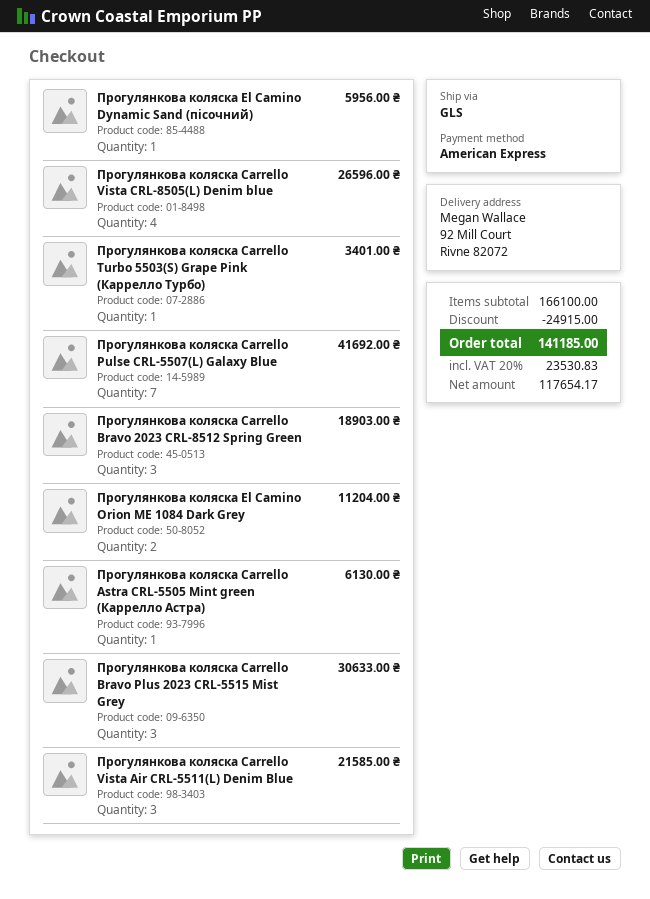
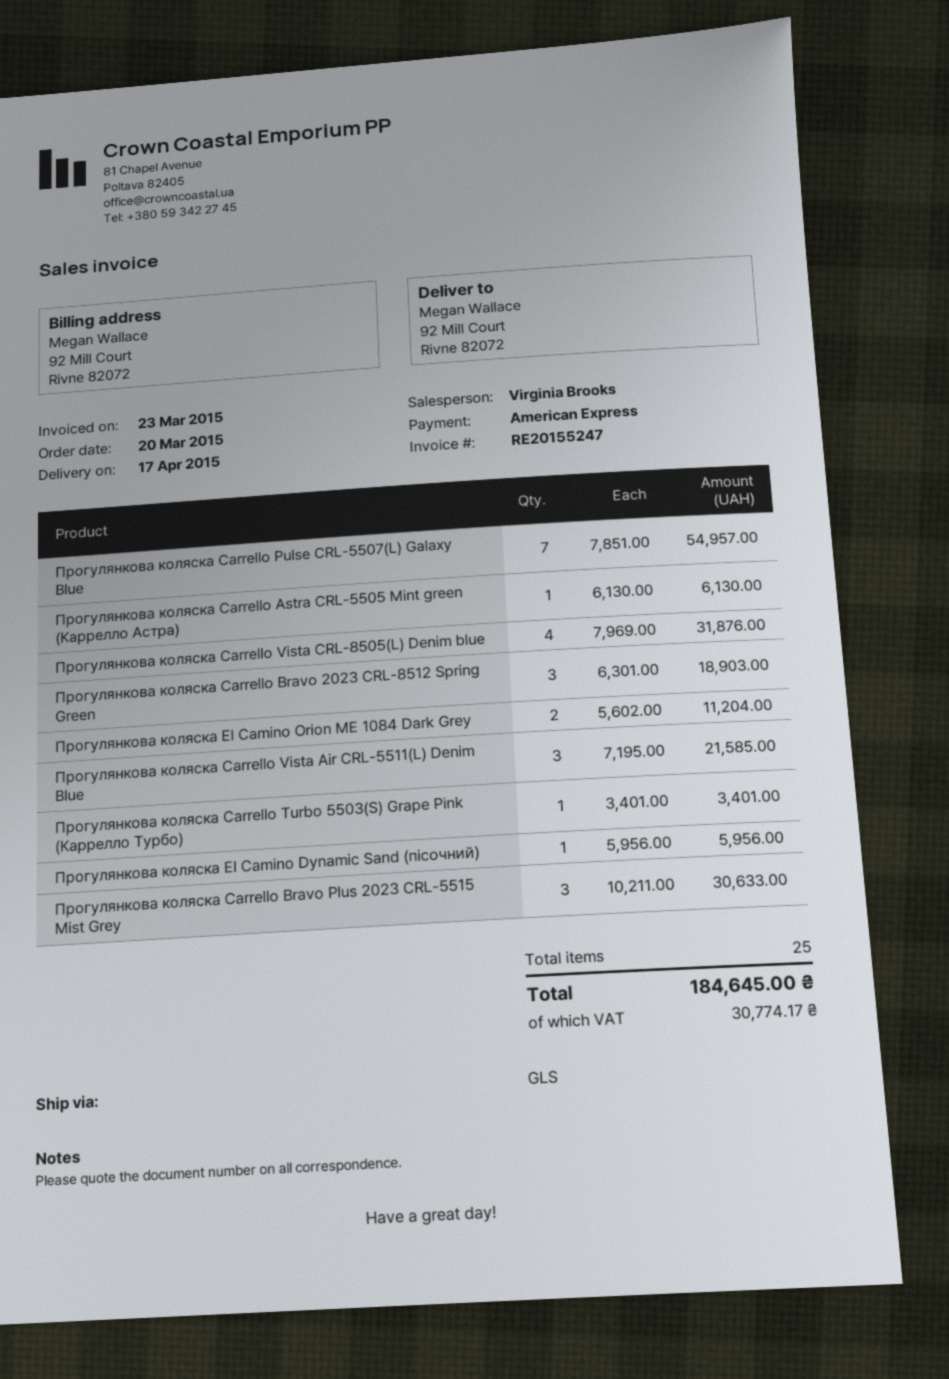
Прогулянкова коляска Carrello Vista CRL-8505(L) Denim blue: 4 for 26596.00 -> 4 for 31876.00
Прогулянкова коляска Carrello Pulse CRL-5507(L) Galaxy Blue: 7 for 41692.00 -> 7 for 54957.00
discount: 24915.00 -> none
tax: 23530.83 -> 30774.17
total: 141185.00 -> 184645.00

